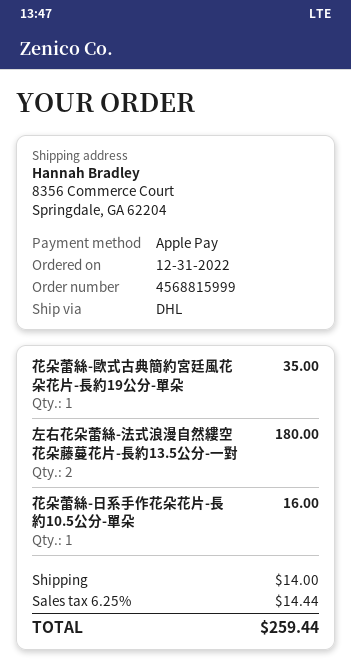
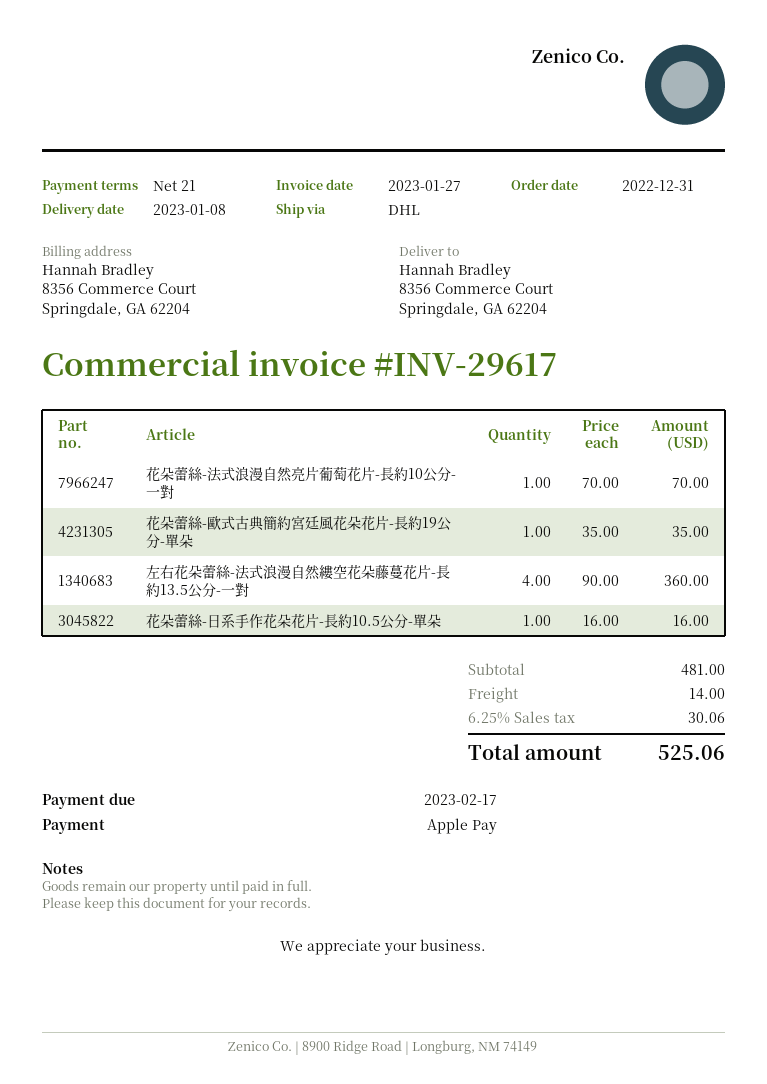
左右花朵蕾絲-法式浪漫自然縷空花朵藤蔓花片-長約13.5公分-一對: 2 for 180.00 -> 4 for 360.00
花朵蕾絲-法式浪漫自然亮片葡萄花片-長約10公分-一對: none -> 1 for 70.00
tax: 6.25% = 14.44 -> 6.25% = 30.06
total: 259.44 -> 525.06

